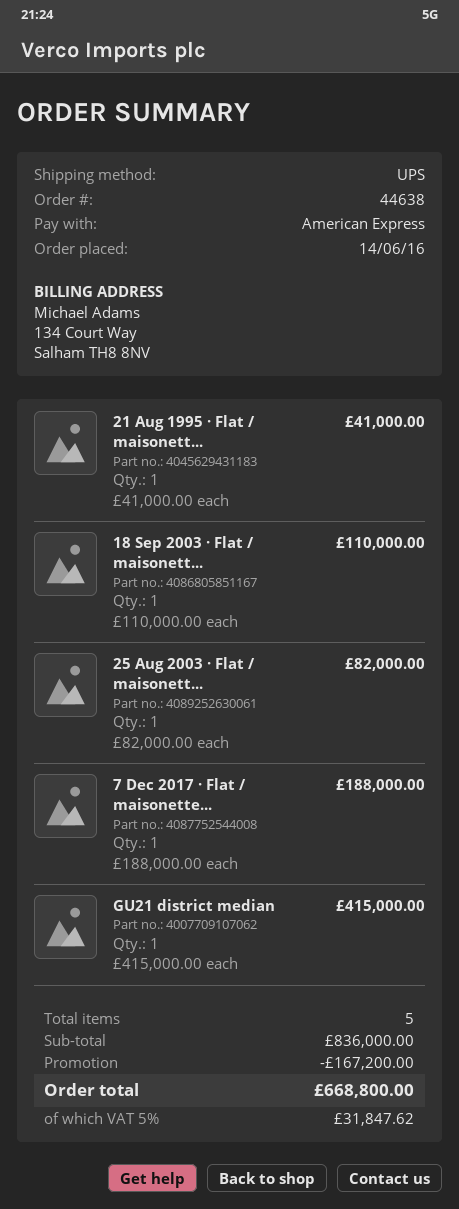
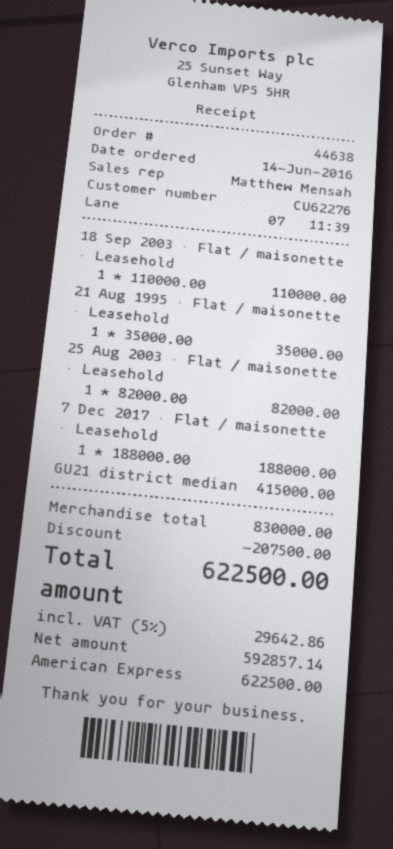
21 Aug 1995 · Flat / maisonett...: 1 x 41000.00 = 41000.00 -> 1 x 35000.00 = 35000.00
subtotal: 836000.00 -> 830000.00
discount: 167200.00 -> 207500.00
tax: 5% = 31847.62 -> 5% = 29642.86
total: 668800.00 -> 622500.00

